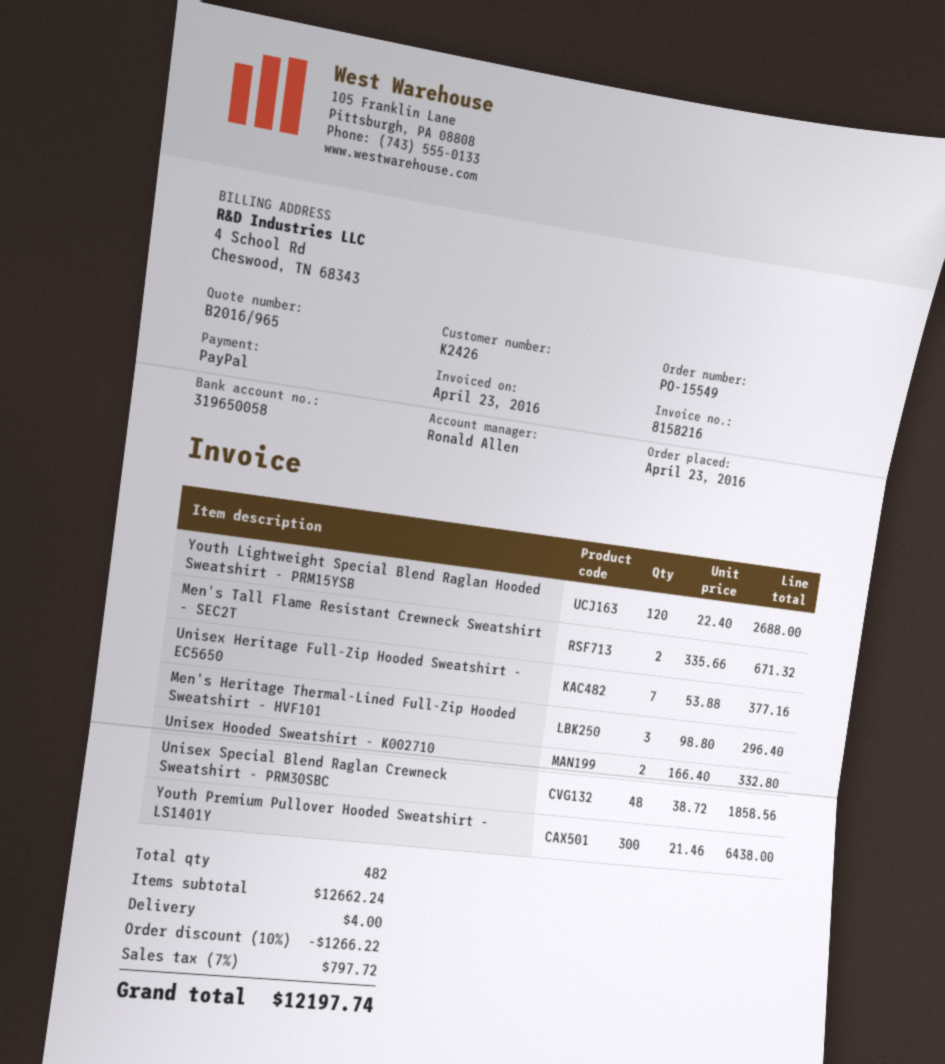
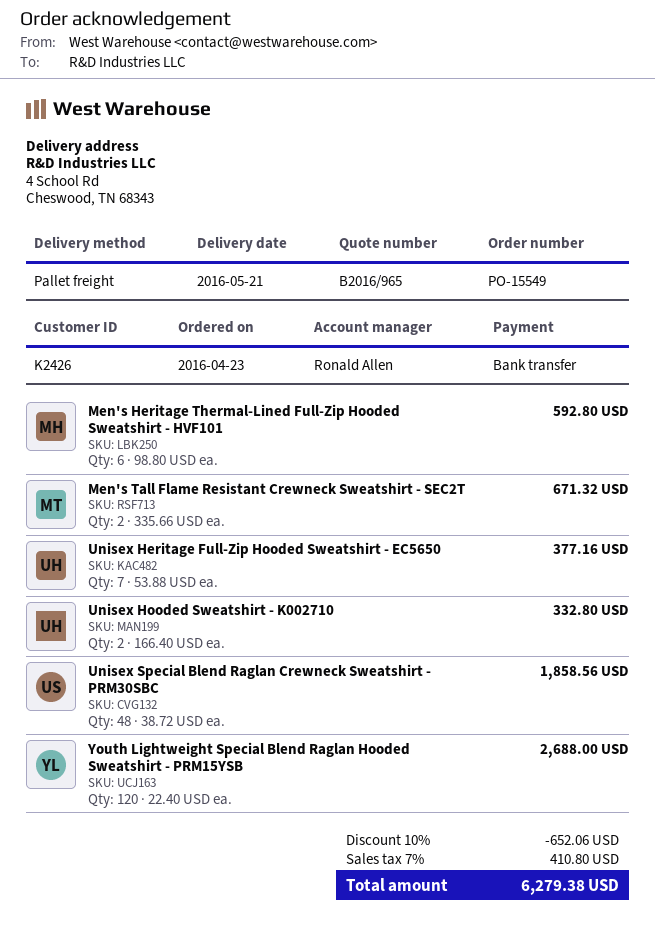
payment method: PayPal -> bank transfer
Men's Heritage Thermal-Lined Full-Zip Hooded Sweatshirt - HVF101: 3 x 98.80 = 296.40 -> 6 x 98.80 = 592.80
Youth Premium Pullover Hooded Sweatshirt - LS1401Y: 300 x 21.46 = 6438.00 -> none
discount: 10% = 1266.22 -> 10% = 652.06
shipping: 4.00 -> none
tax: 7% = 797.72 -> 7% = 410.80
total: 12197.74 -> 6279.38

